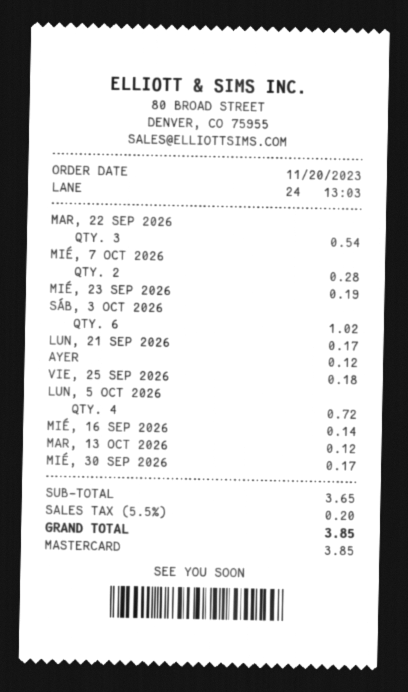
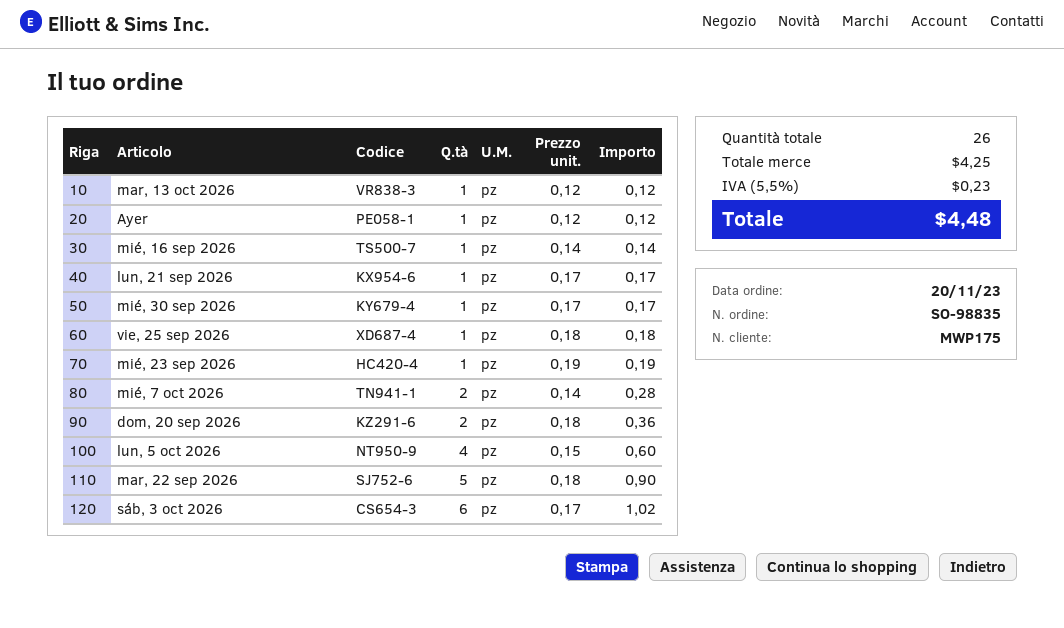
MAR, 22 SEP 2026: 3 for 0.54 -> 5 for 0.90
LUN, 5 OCT 2026: 4 for 0.72 -> 4 for 0.60
dom, 20 sep 2026: none -> 2 for 0.36
subtotal: 3.65 -> 4.25
tax: 5.5% = 0.20 -> 5.5% = 0.23
total: 3.85 -> 4.48

